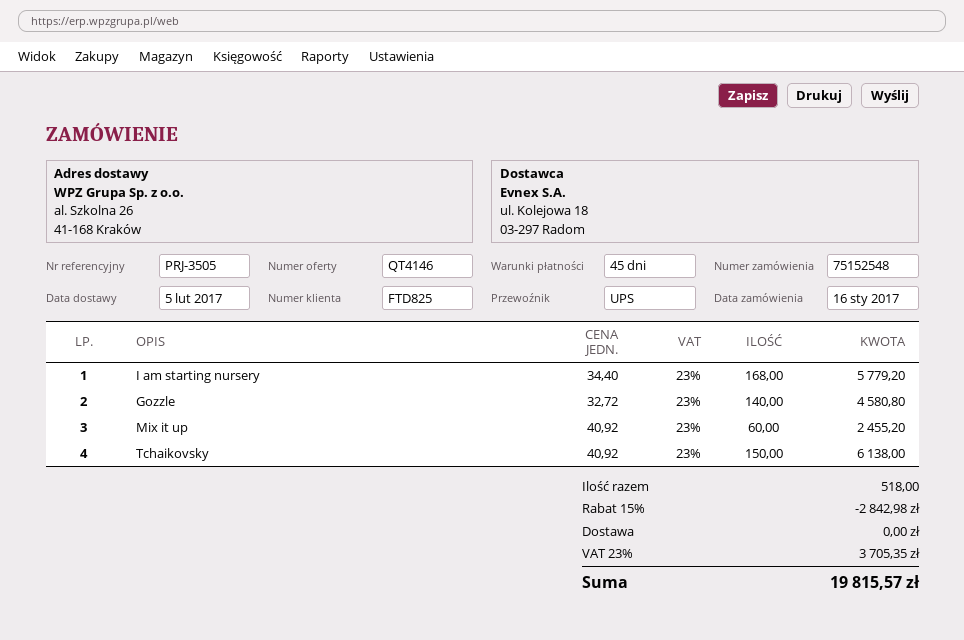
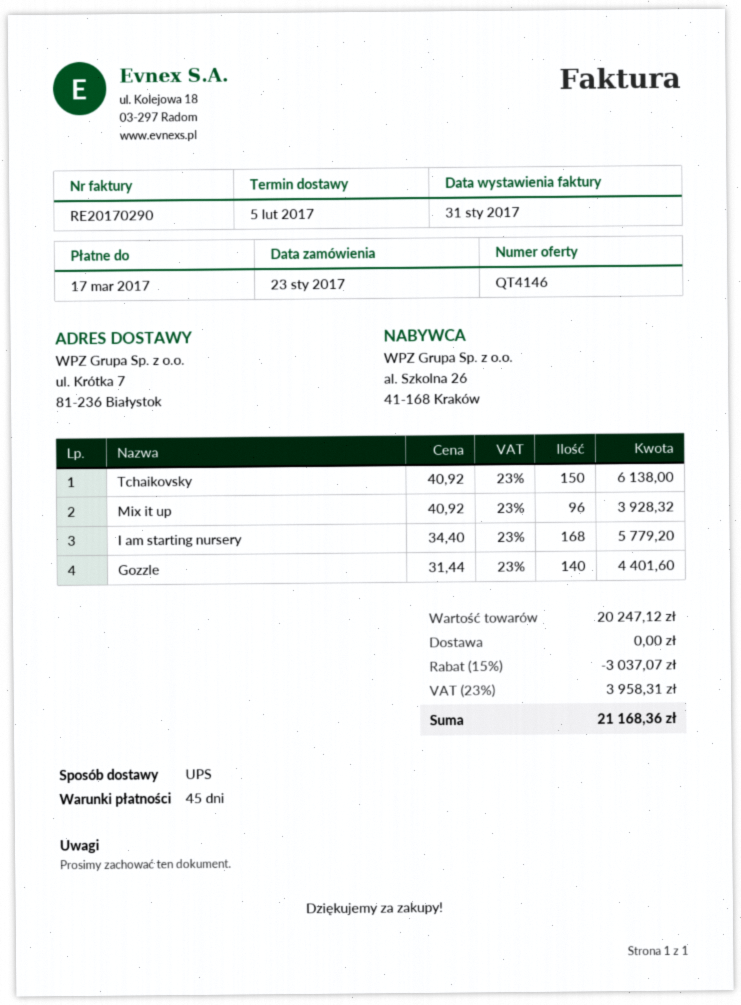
order date: 2017-01-16 -> 2017-01-23
ship to: al. Szkolna 26, 41-168 Kraków -> ul. Krótka 7, 81-236 Białystok
Gozzle: 140 x 32.72 = 4580.80 -> 140 x 31.44 = 4401.60
Mix it up: 60 x 40.92 = 2455.20 -> 96 x 40.92 = 3928.32
discount: 15% = 2842.98 -> 15% = 3037.07
tax: 23% = 3705.35 -> 23% = 3958.31
total: 19815.57 -> 21168.36

